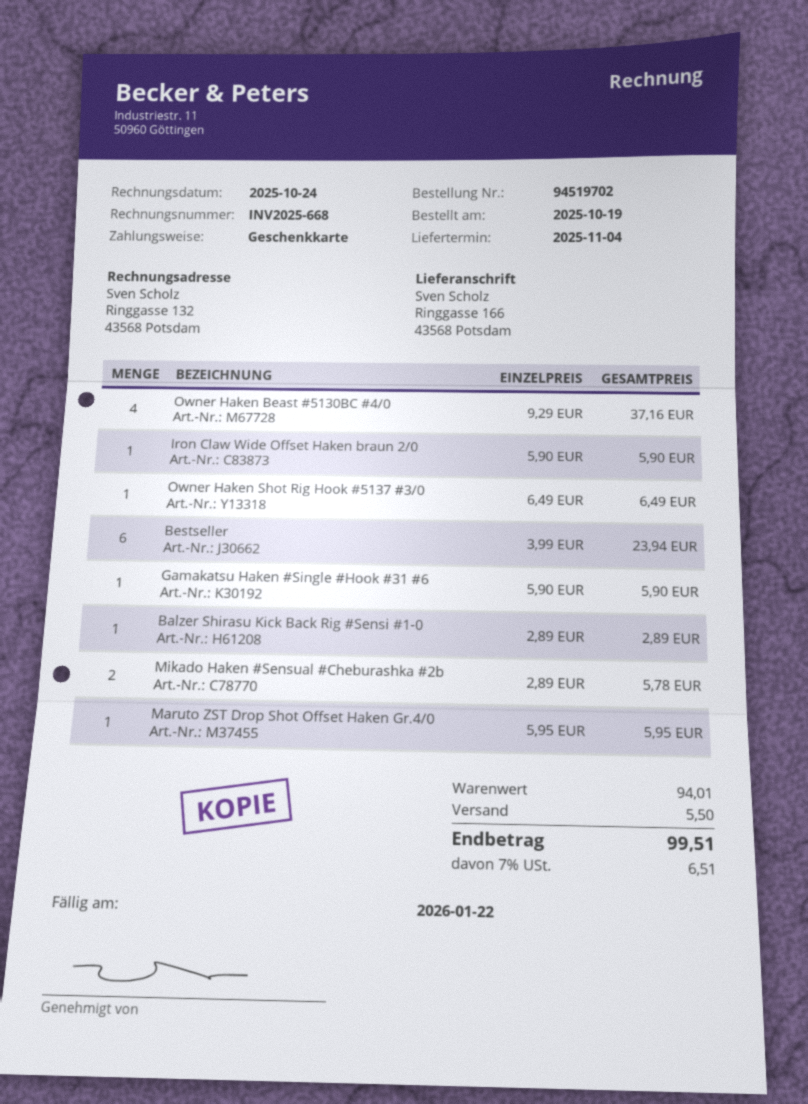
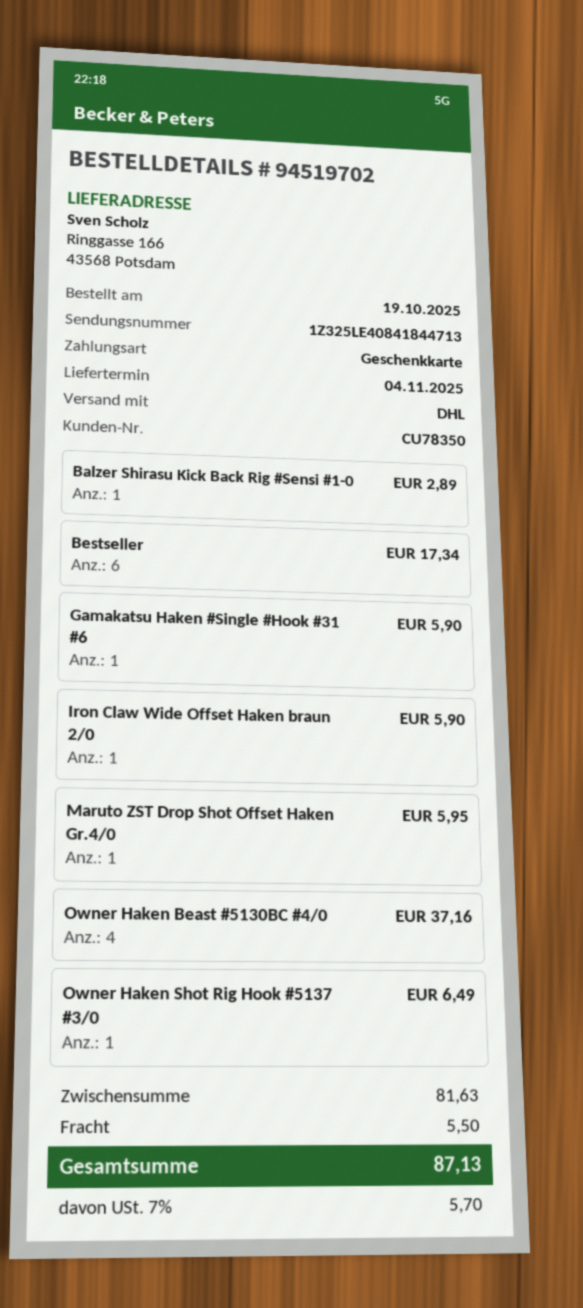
Bestseller: 6 for 23.94 -> 6 for 17.34
Mikado Haken #Sensual #Cheburashka #2b: 2 for 5.78 -> none
subtotal: 94.01 -> 81.63
tax: 7% = 6.51 -> 7% = 5.70
total: 99.51 -> 87.13

